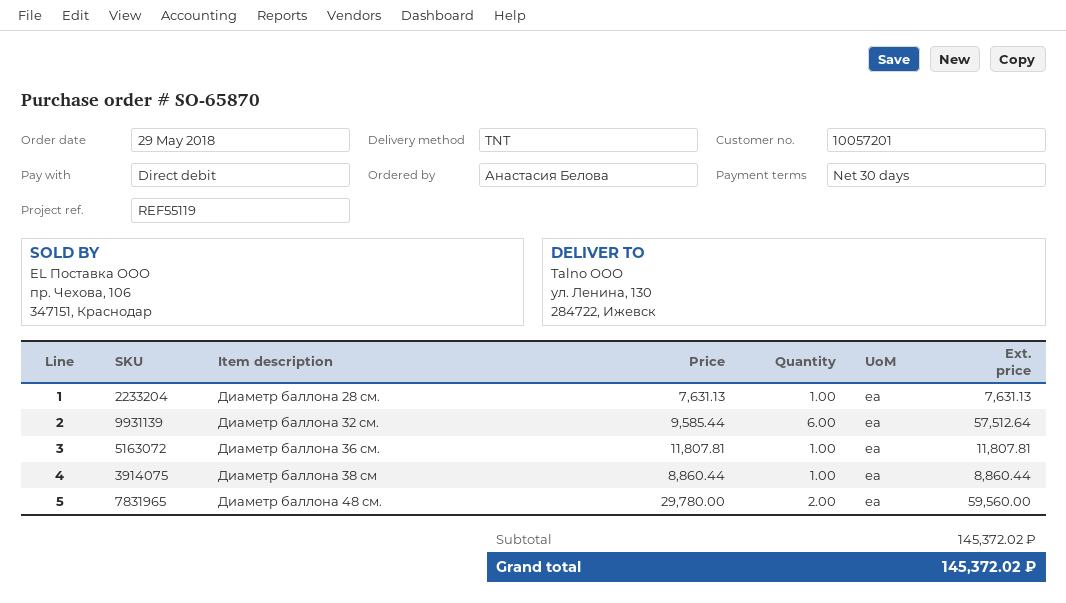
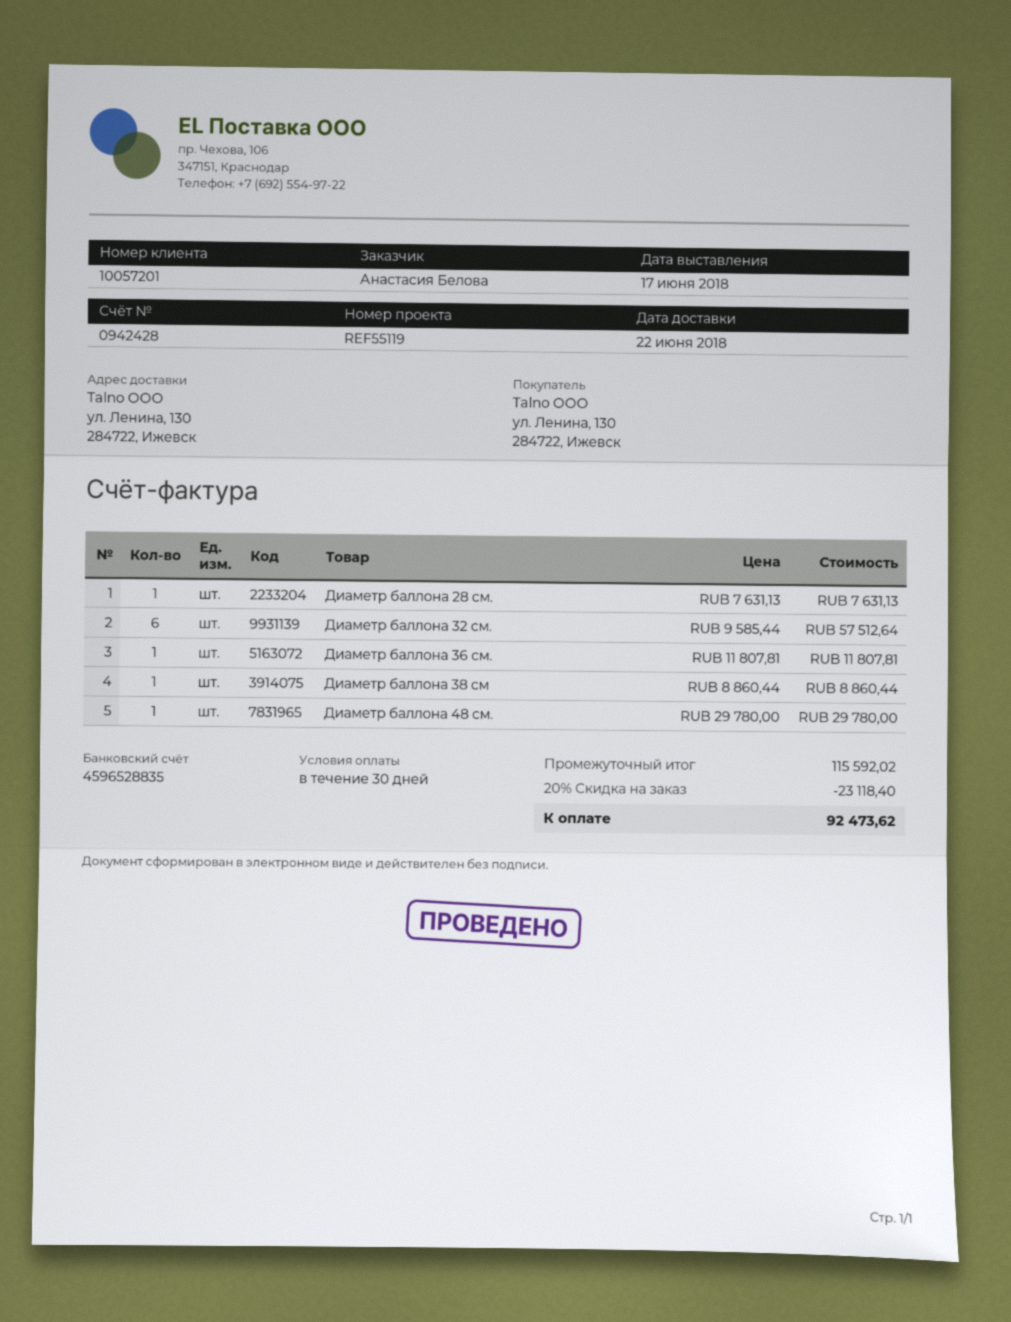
Диаметр баллона 48 см.: 2 x 29780.00 = 59560.00 -> 1 x 29780.00 = 29780.00
subtotal: 145372.02 -> 115592.02
discount: none -> 20% = 23118.40
total: 145372.02 -> 92473.62

